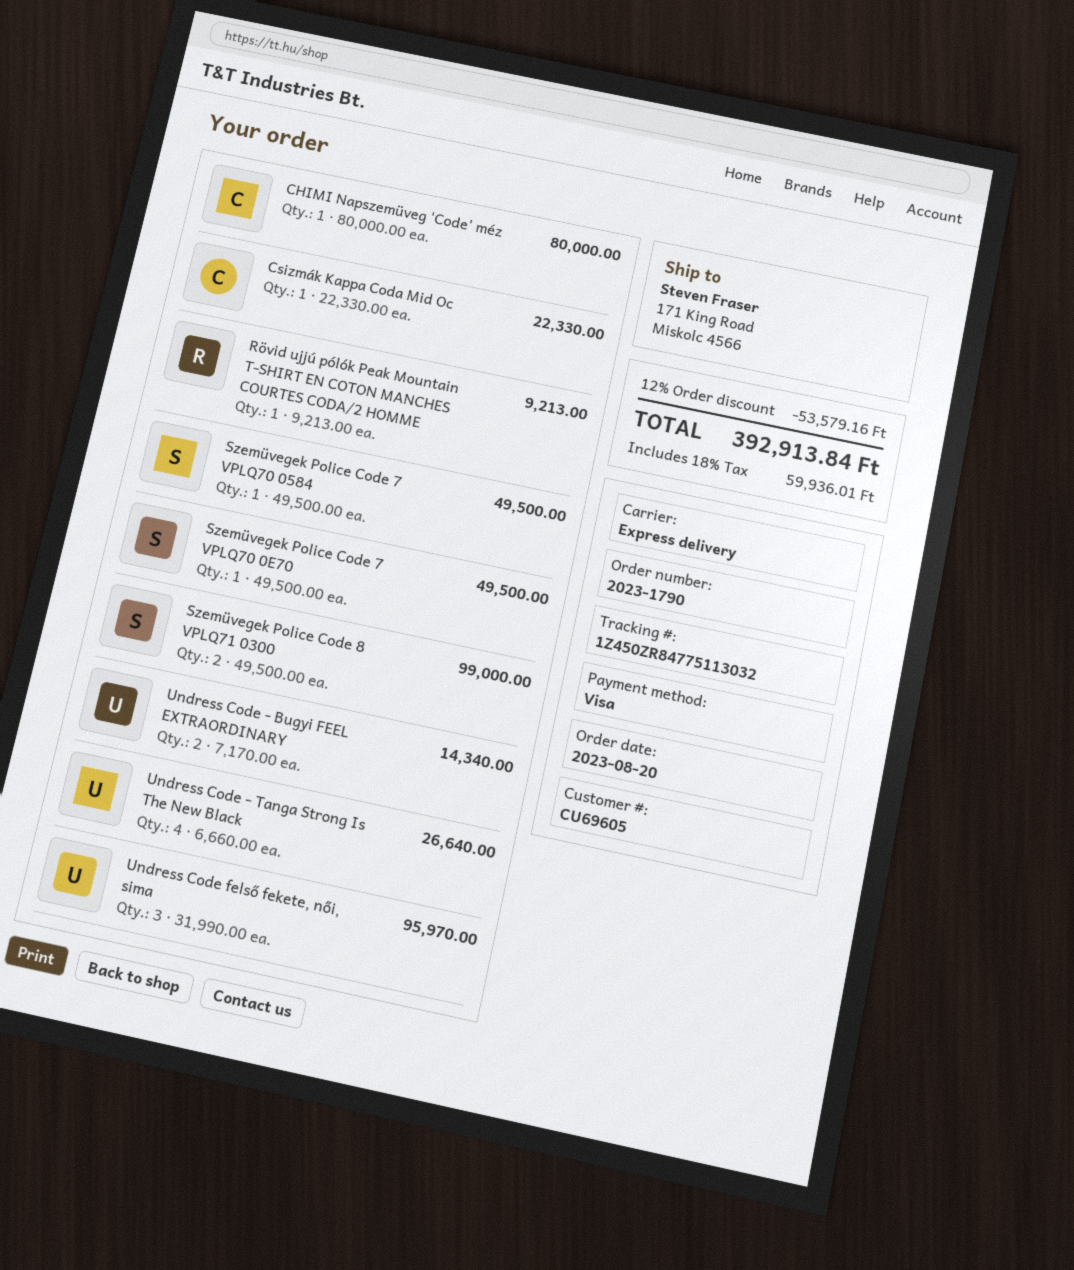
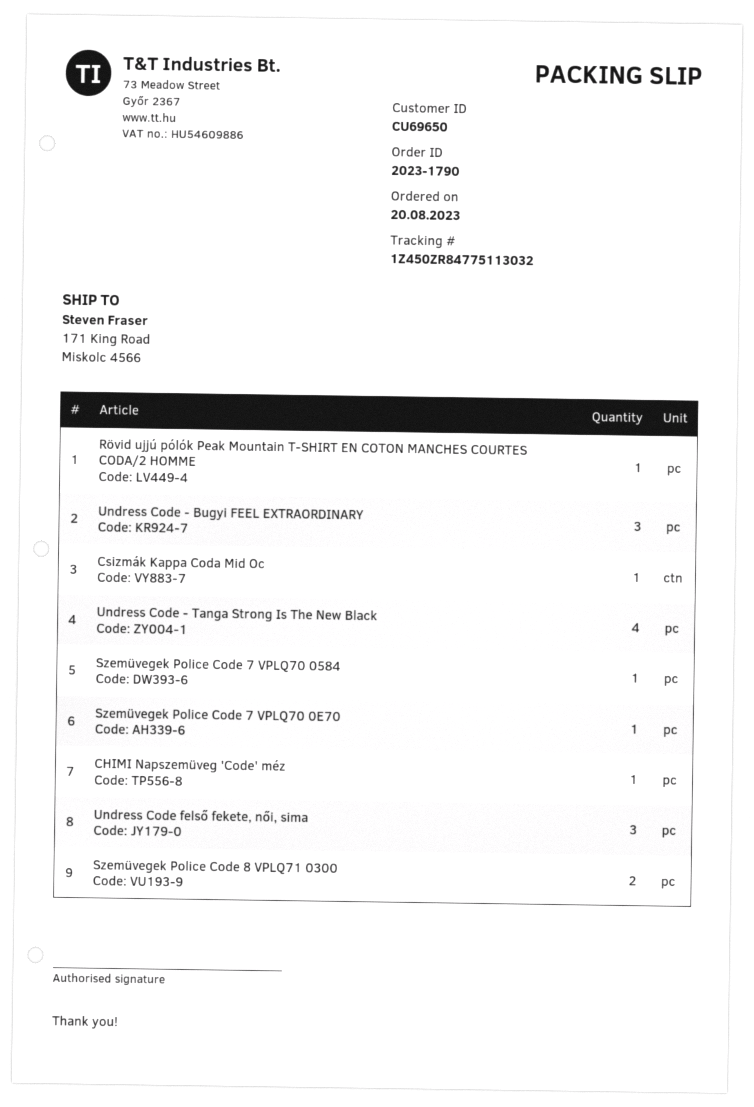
customer number: CU69605 -> CU69650
Undress Code - Bugyi FEEL EXTRAORDINARY: 2 -> 3

